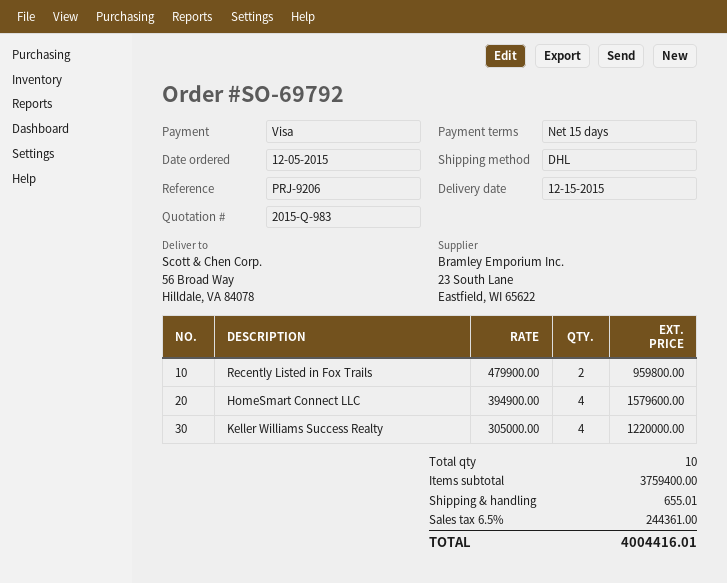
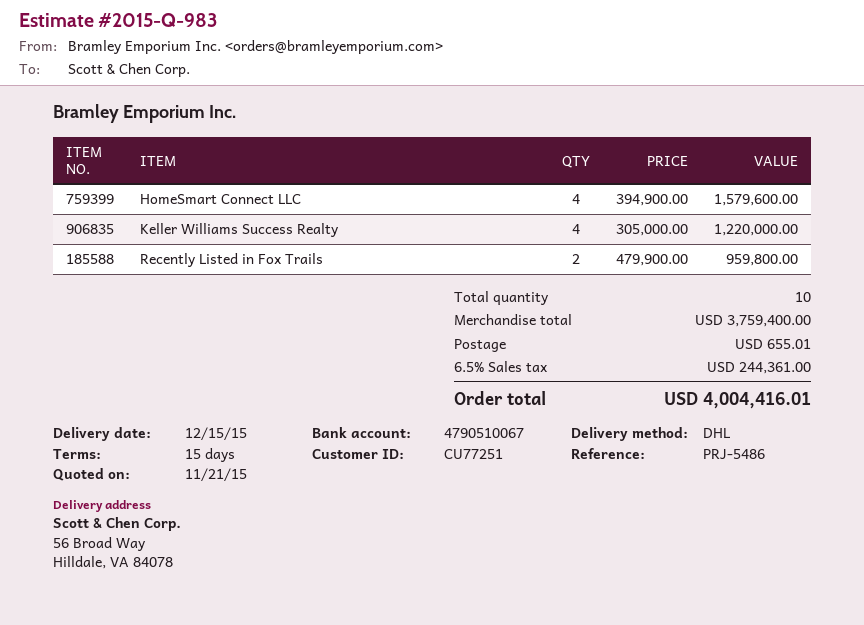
reference: PRJ-9206 -> PRJ-5486

